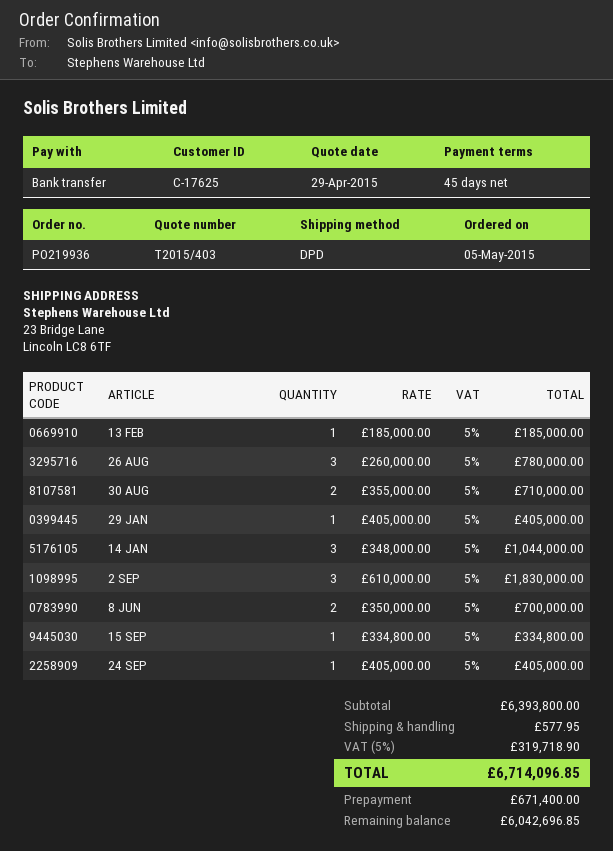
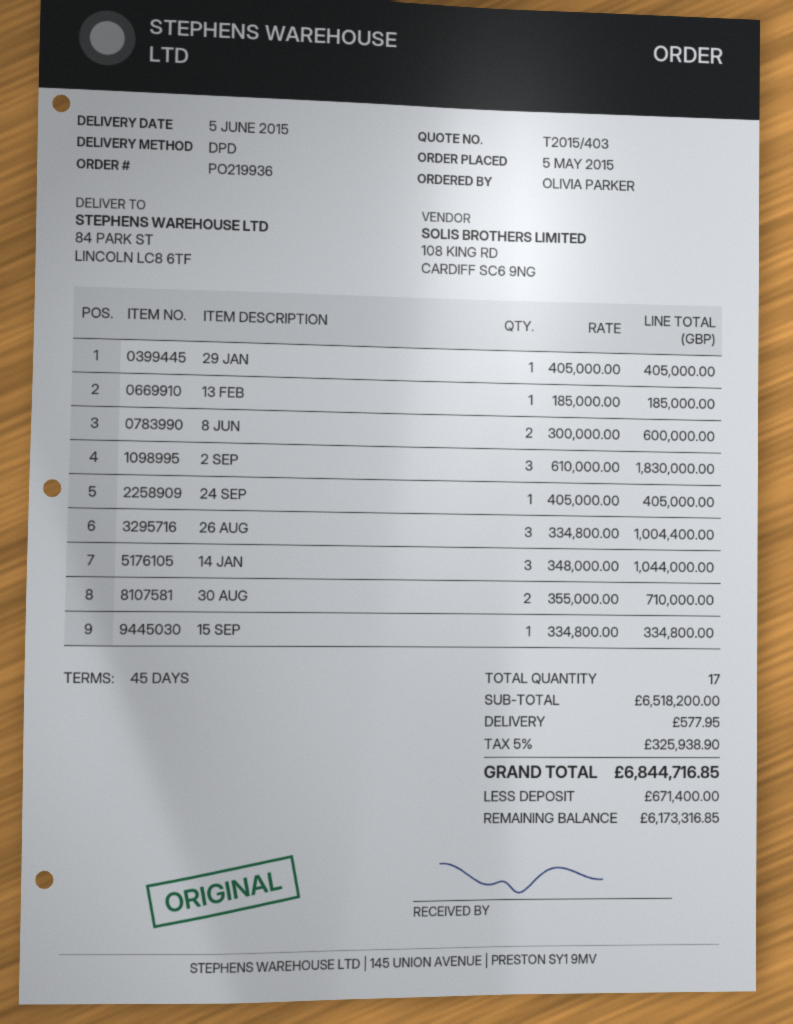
ship to: 23 Bridge Lane, Lincoln LC8 6TF -> 84 PARK ST, LINCOLN LC8 6TF
26 AUG: 3 x 260000.00 = 780000.00 -> 3 x 334800.00 = 1004400.00
8 JUN: 2 x 350000.00 = 700000.00 -> 2 x 300000.00 = 600000.00
subtotal: 6393800.00 -> 6518200.00
tax: 5% = 319718.90 -> 5% = 325938.90
total: 6714096.85 -> 6844716.85
balance: 6042696.85 -> 6173316.85

